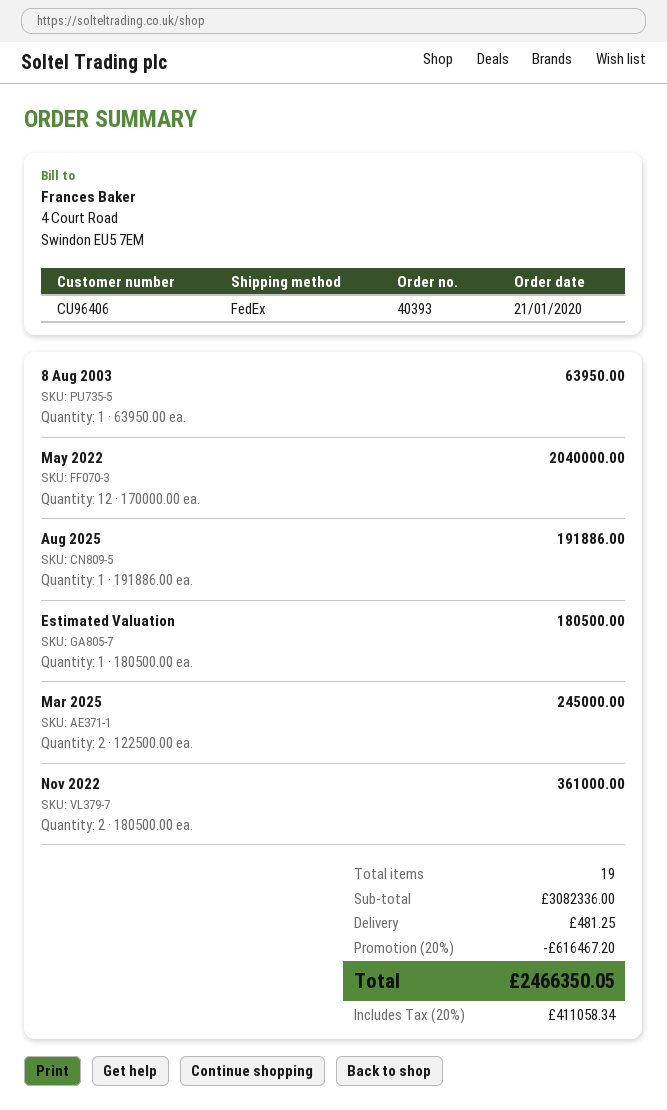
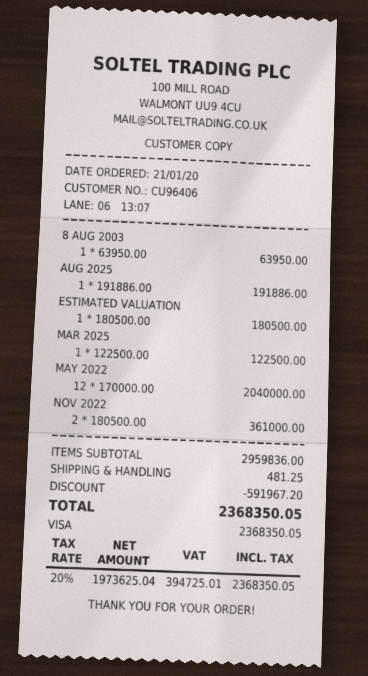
Mar 2025: 2 x 122500.00 = 245000.00 -> 1 x 122500.00 = 122500.00
subtotal: 3082336.00 -> 2959836.00
discount: 616467.20 -> 591967.20
tax: 20% = 411058.34 -> 20% = 394725.01
total: 2466350.05 -> 2368350.05

